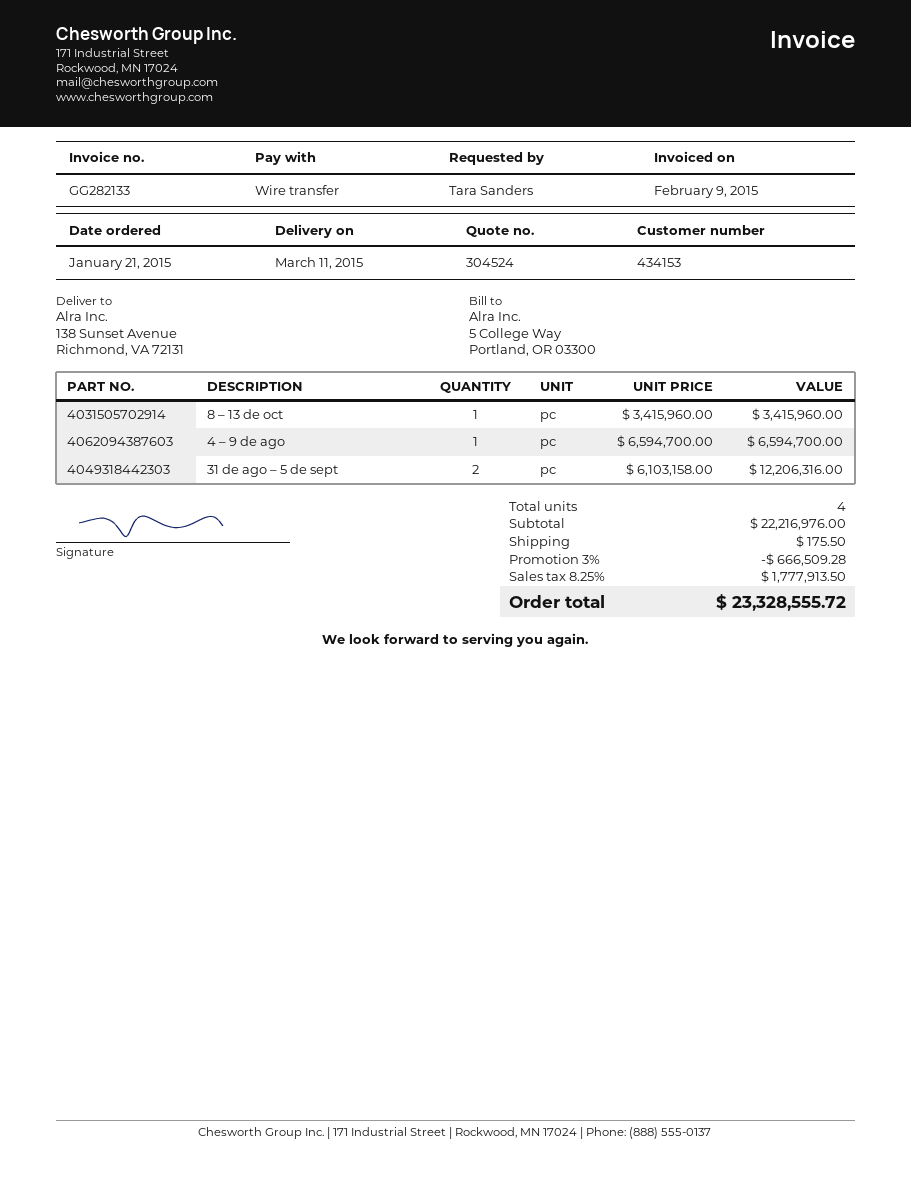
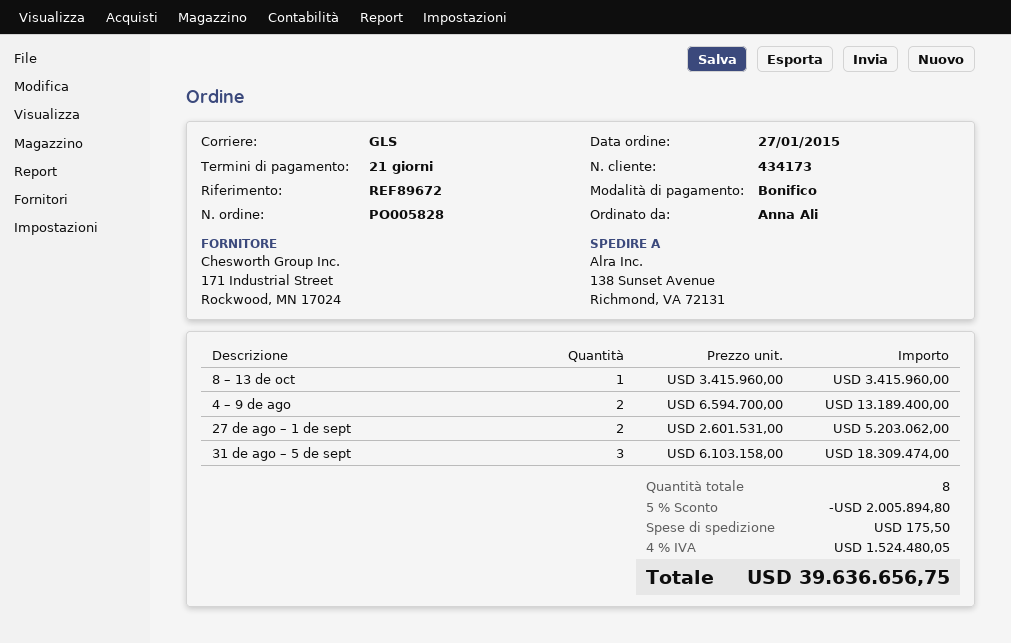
order date: 2015-01-21 -> 2015-01-27
customer number: 434153 -> 434173
ordered by: Tara Sanders -> Anna Ali
4 – 9 de ago: 1 x 6594700.00 = 6594700.00 -> 2 x 6594700.00 = 13189400.00
31 de ago – 5 de sept: 2 x 6103158.00 = 12206316.00 -> 3 x 6103158.00 = 18309474.00
27 de ago – 1 de sept: none -> 2 x 2601531.00 = 5203062.00
total quantity: 4 -> 8
discount: 3% = 666509.28 -> 5% = 2005894.80
tax: 8.25% = 1777913.50 -> 4% = 1524480.05
total: 23328555.72 -> 39636656.75

